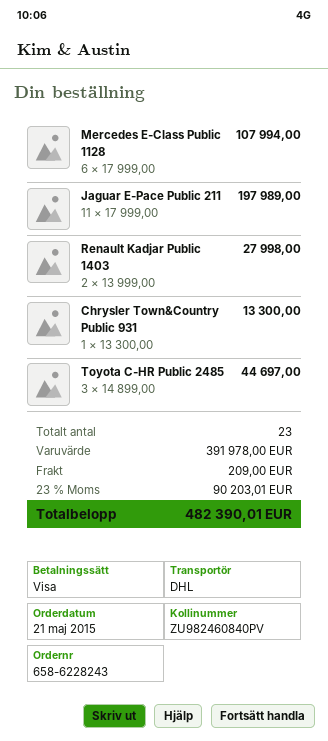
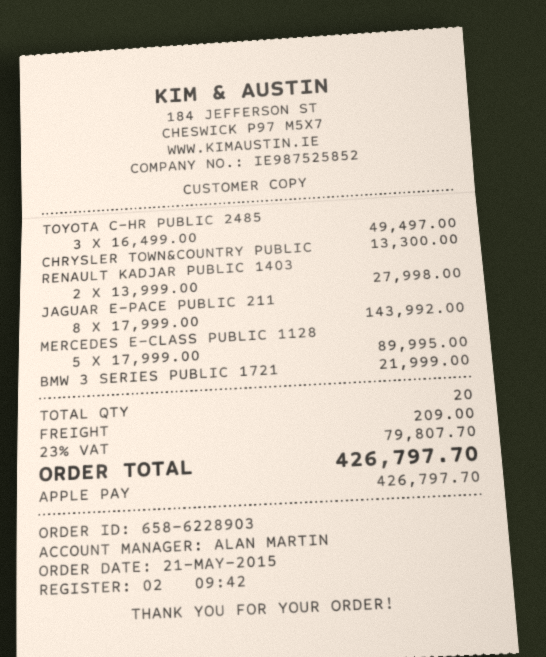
order number: 658-6228243 -> 658-6228903
payment method: Visa -> Apple Pay
Mercedes E-Class Public 1128: 6 x 17999.00 = 107994.00 -> 5 x 17999.00 = 89995.00
Jaguar E-Pace Public 211: 11 x 17999.00 = 197989.00 -> 8 x 17999.00 = 143992.00
Toyota C-HR Public 2485: 3 x 14899.00 = 44697.00 -> 3 x 16499.00 = 49497.00
BMW 3 SERIES PUBLIC 1721: none -> 1 x 21999.00 = 21999.00
total quantity: 23 -> 20
tax: 23% = 90203.01 -> 23% = 79807.70
total: 482390.01 -> 426797.70

